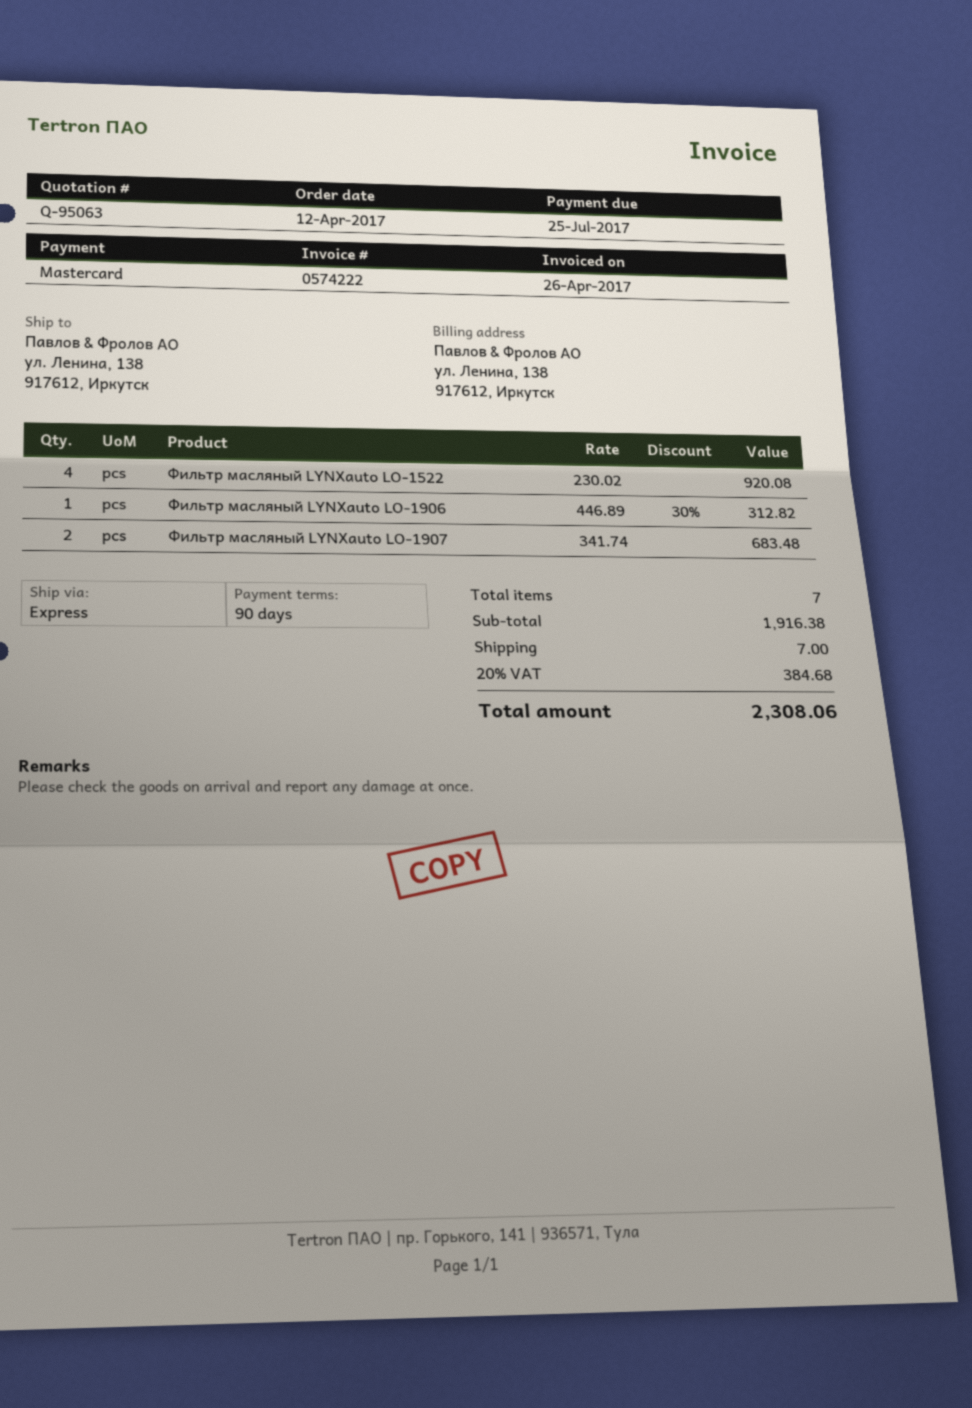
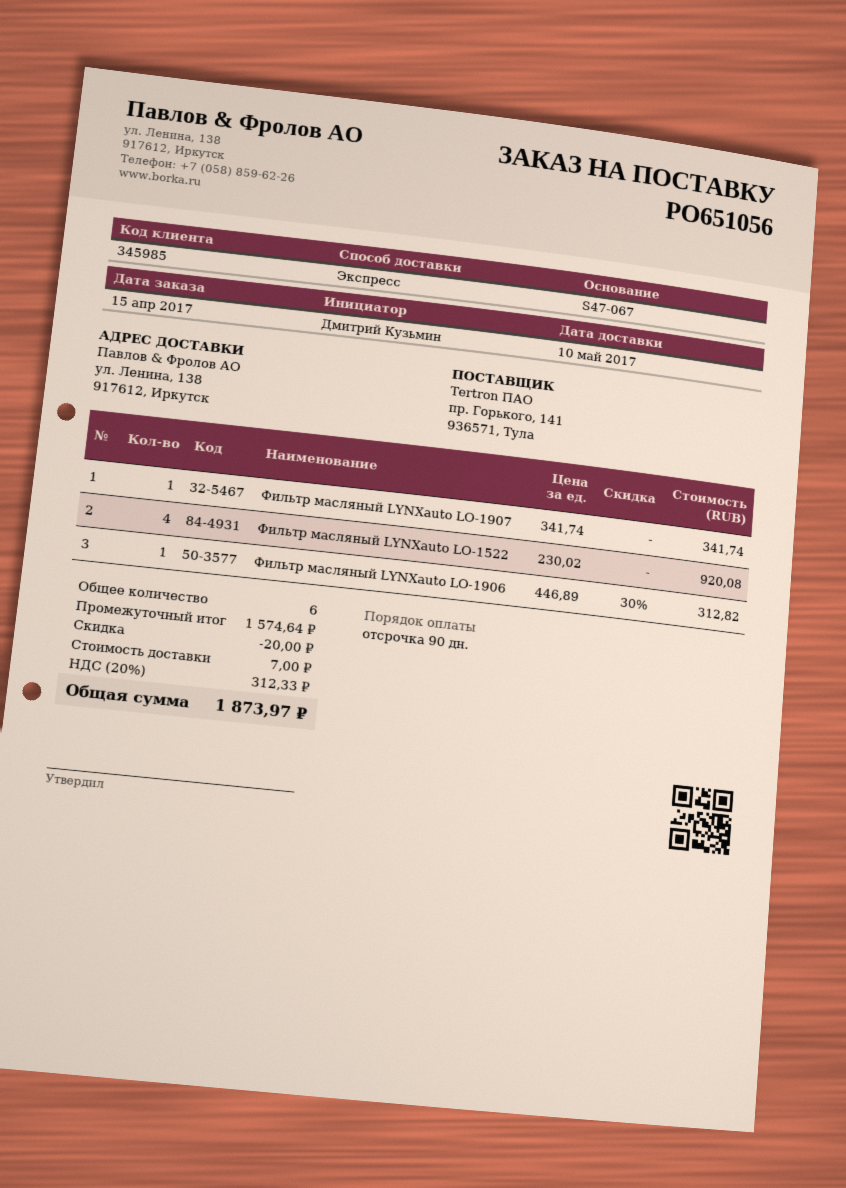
order date: 2017-04-12 -> 2017-04-15
Фильтр масляный LYNXauto LO-1907: 2 x 341.74 = 683.48 -> 1 x 341.74 = 341.74
total quantity: 7 -> 6
subtotal: 1916.38 -> 1574.64
discount: none -> 20.00
tax: 20% = 384.68 -> 20% = 312.33
total: 2308.06 -> 1873.97

